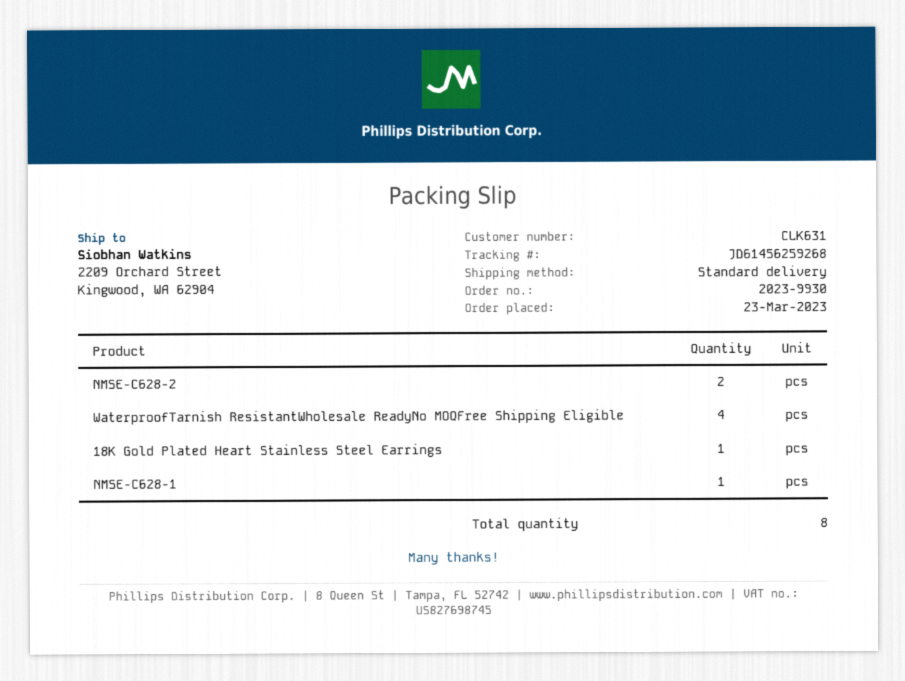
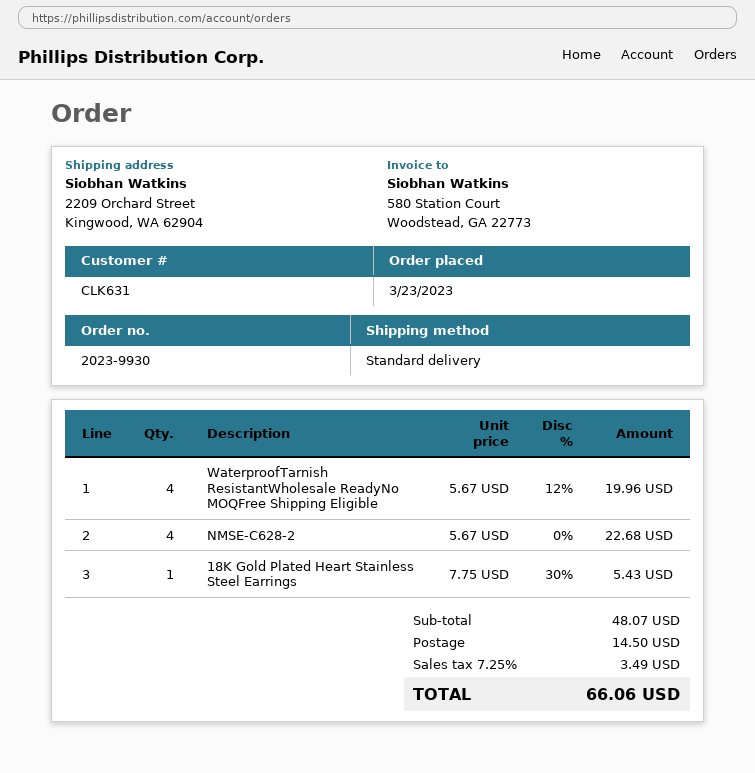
NMSE-C628-2: 2 -> 4
NMSE-C628-1: 1 -> none

